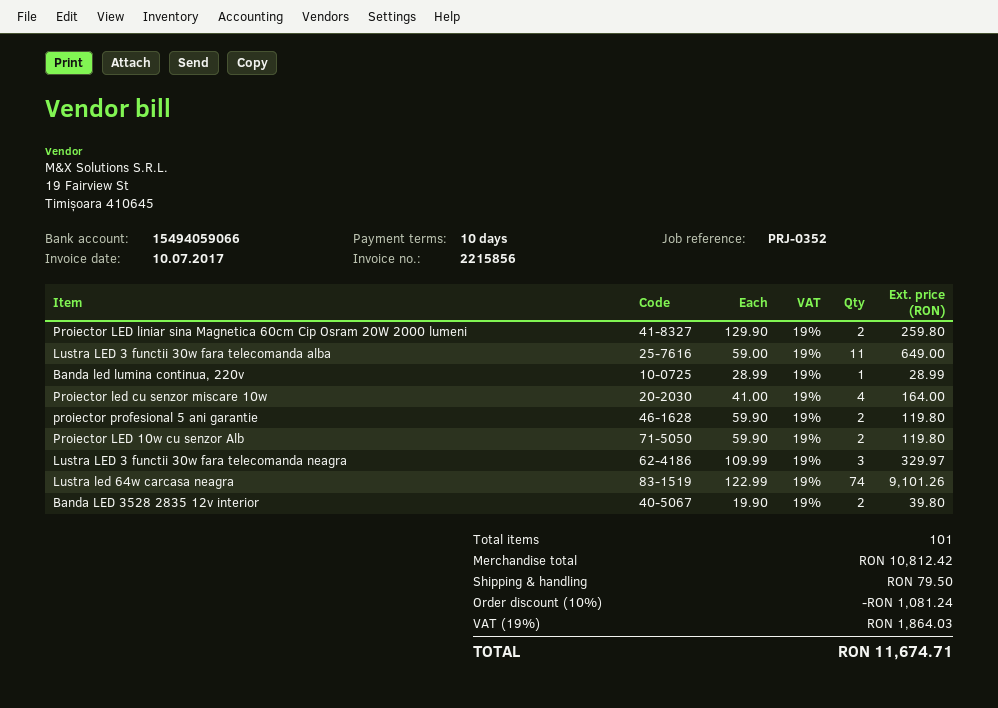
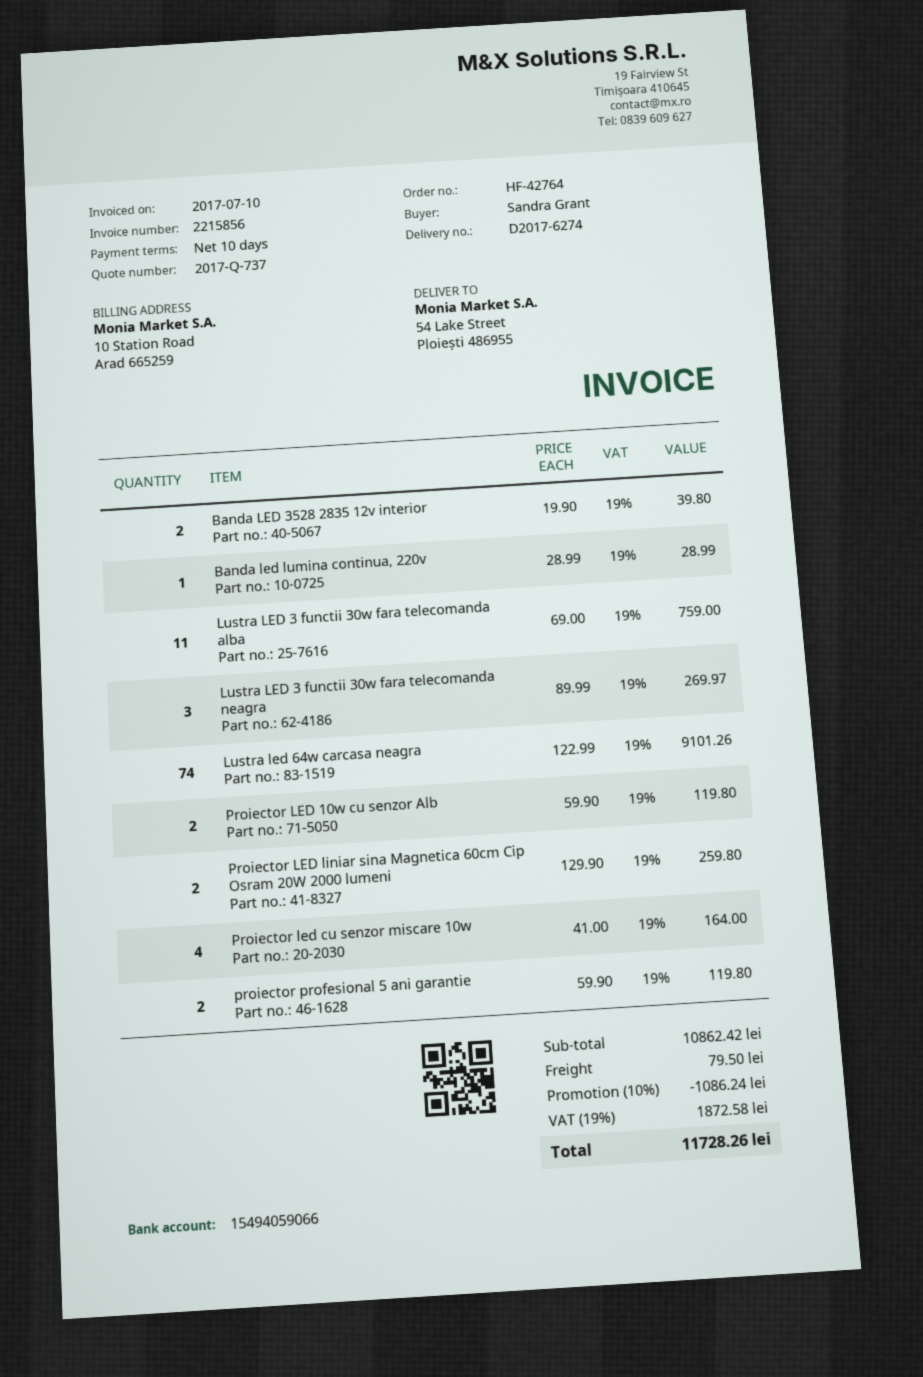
Lustra LED 3 functii 30w fara telecomanda alba: 11 x 59.00 = 649.00 -> 11 x 69.00 = 759.00
Lustra LED 3 functii 30w fara telecomanda neagra: 3 x 109.99 = 329.97 -> 3 x 89.99 = 269.97
subtotal: 10812.42 -> 10862.42
discount: 10% = 1081.24 -> 10% = 1086.24
tax: 19% = 1864.03 -> 19% = 1872.58
total: 11674.71 -> 11728.26

